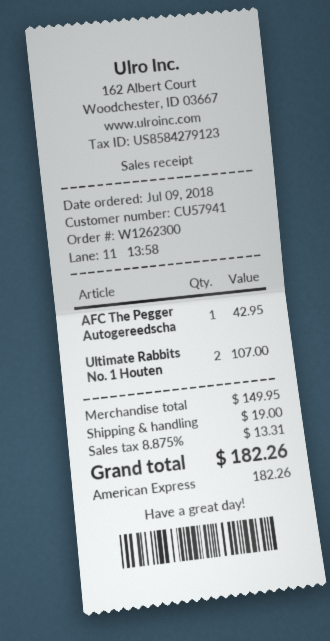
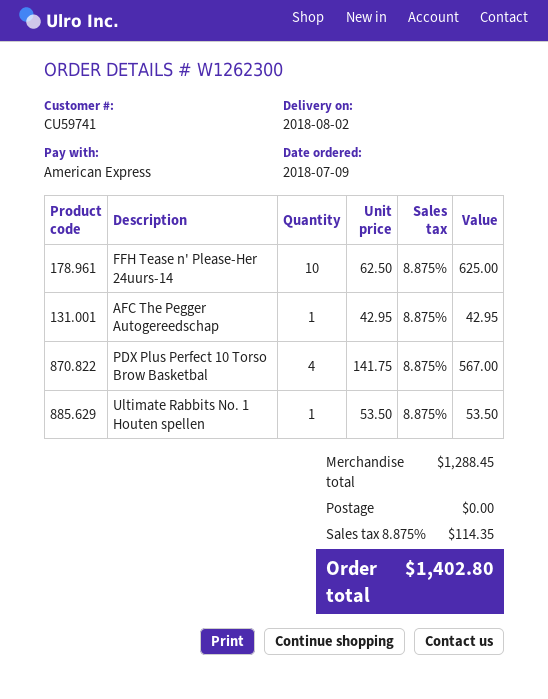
customer number: CU57941 -> CU59741
Ultimate Rabbits No. 1 Houten: 2 for 107.00 -> 1 for 53.50
FFH Tease n' Please-Her 24uurs-14: none -> 10 for 625.00
PDX Plus Perfect 10 Torso Brow Basketbal: none -> 4 for 567.00
subtotal: 149.95 -> 1288.45
shipping: 19.00 -> 0.00
tax: 8.875% = 13.31 -> 8.875% = 114.35
total: 182.26 -> 1402.80

